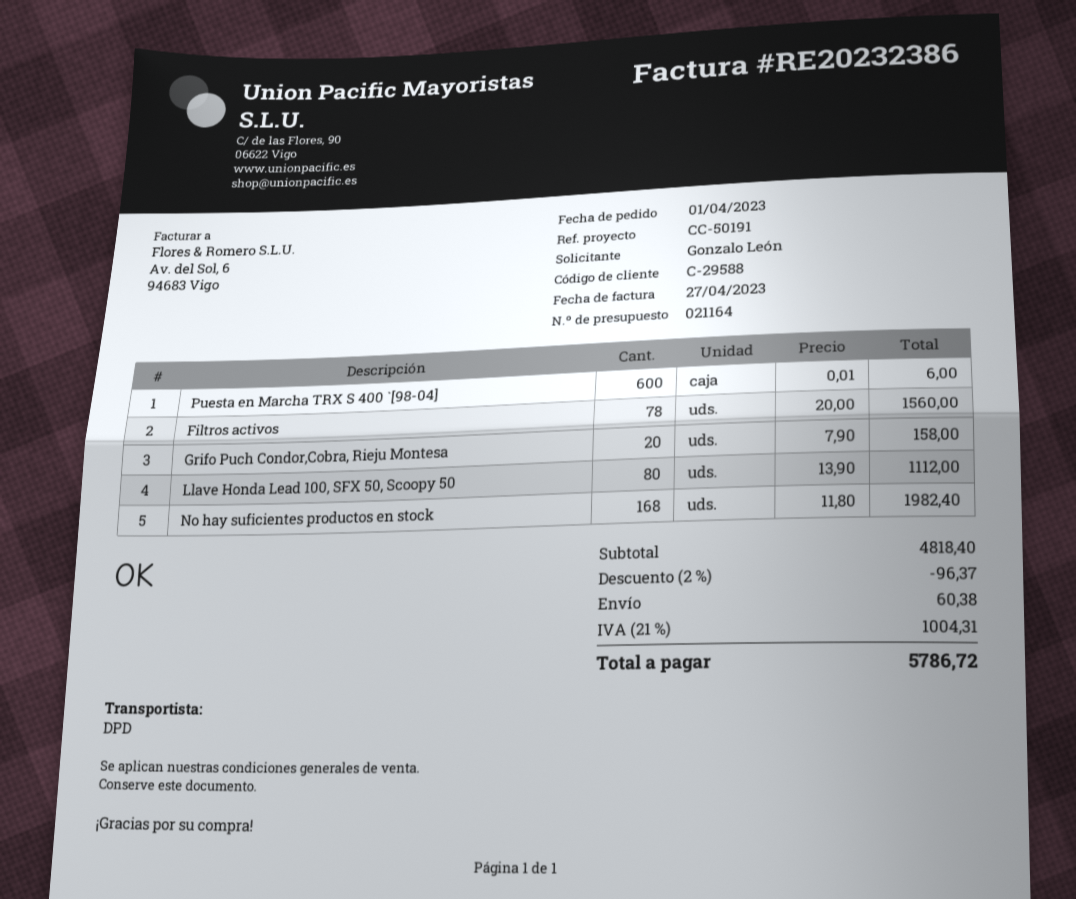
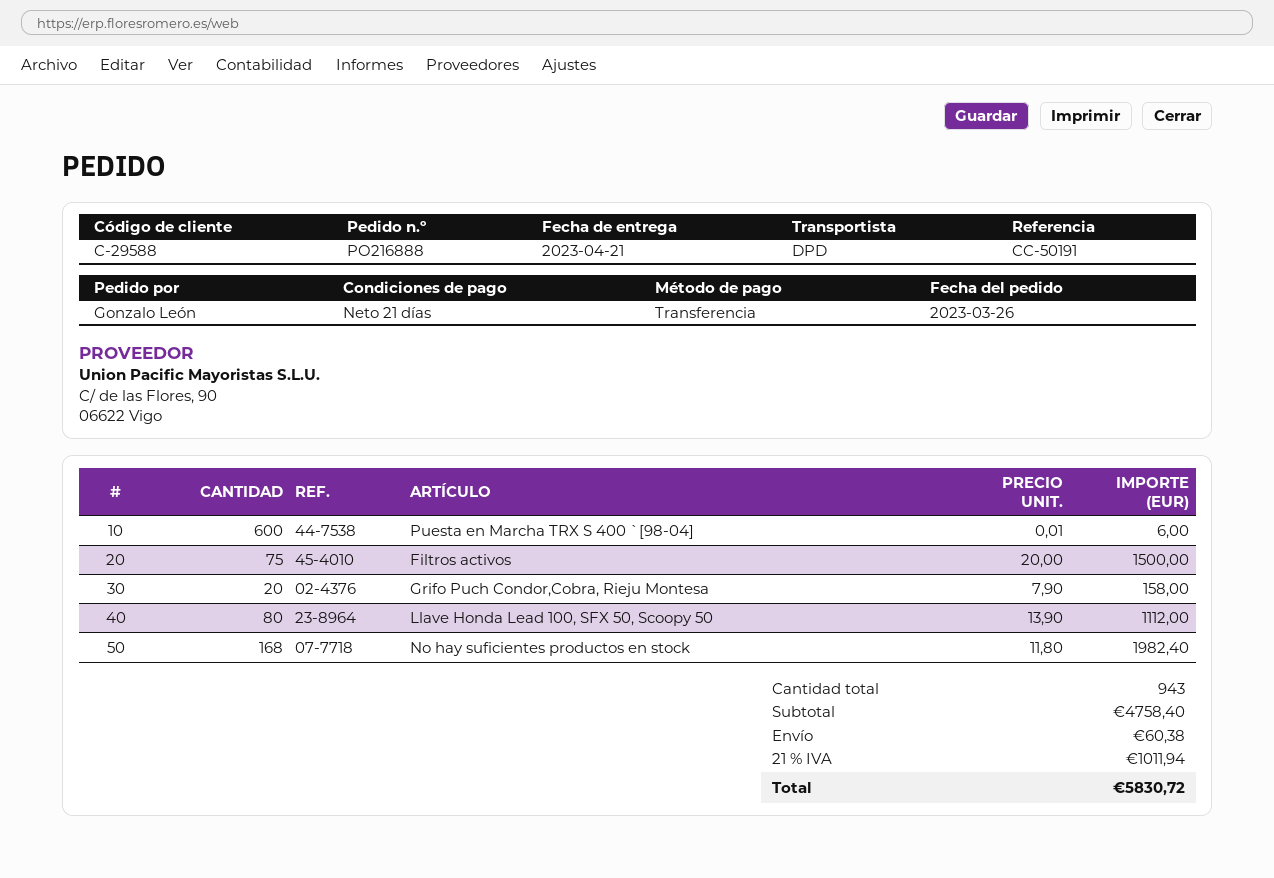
order date: 2023-04-01 -> 2023-03-26
Filtros activos: 78 x 20.00 = 1560.00 -> 75 x 20.00 = 1500.00
subtotal: 4818.40 -> 4758.40
discount: 2% = 96.37 -> none
tax: 21% = 1004.31 -> 21% = 1011.94
total: 5786.72 -> 5830.72

